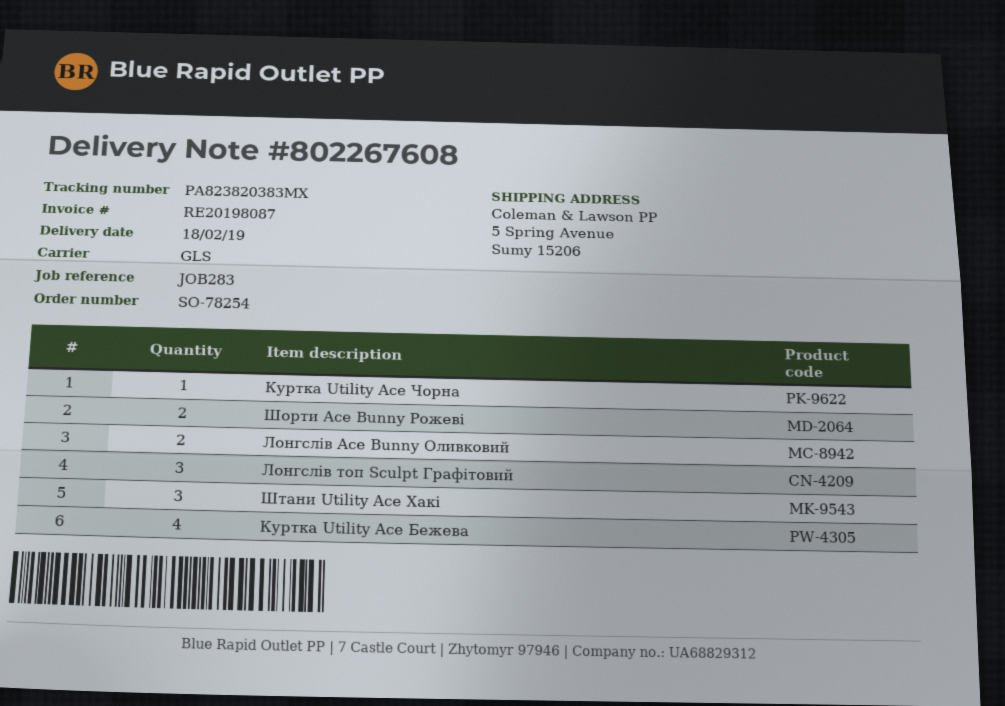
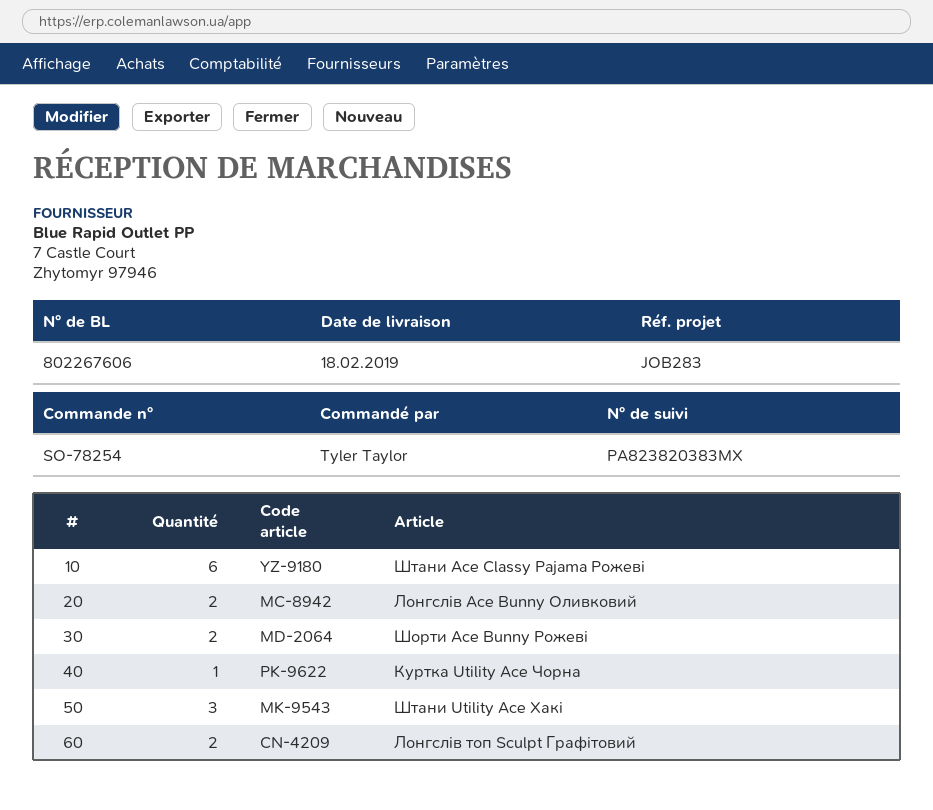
delivery note number: 802267608 -> 802267606
Лонгслів топ Sculpt Графітовий: 3 -> 2
Куртка Utility Ace Бежева: 4 -> none
Штани Ace Classy Pajama Рожеві: none -> 6

